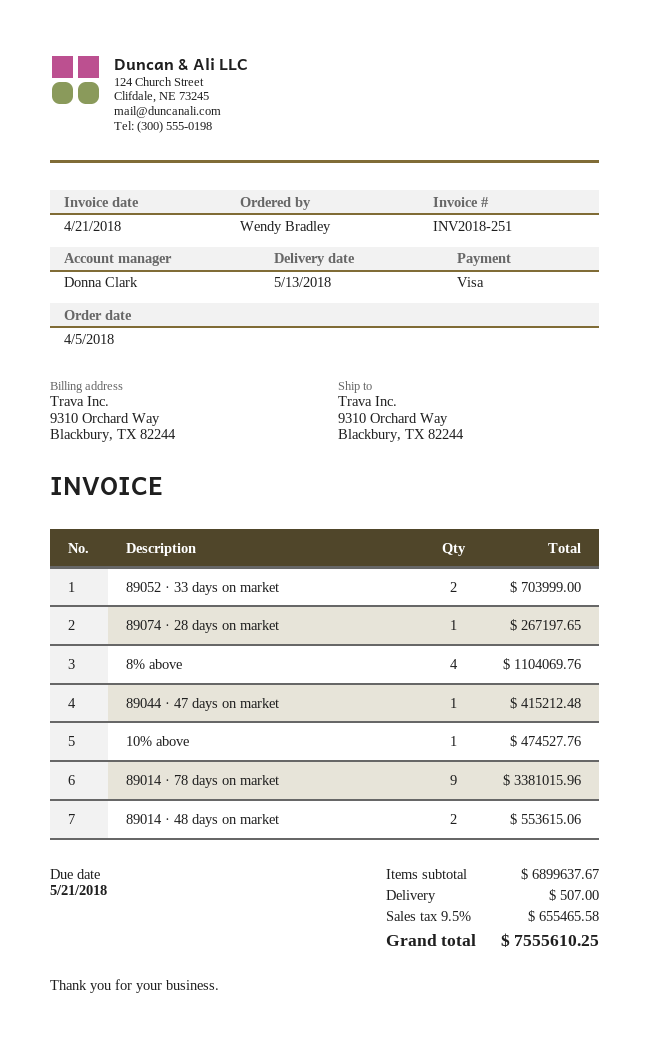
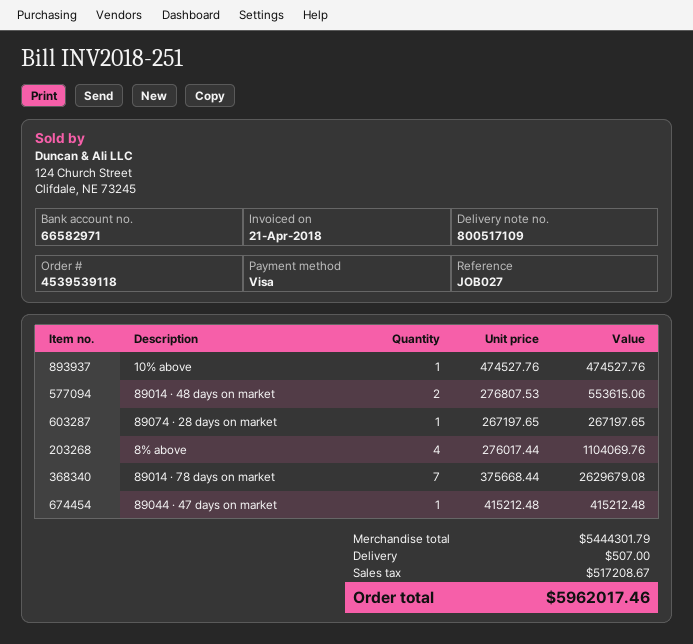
89052 · 33 days on market: 2 for 703999.00 -> none
89014 · 78 days on market: 9 for 3381015.96 -> 7 for 2629679.08
subtotal: 6899637.67 -> 5444301.79
tax: 655465.58 -> 517208.67
total: 7555610.25 -> 5962017.46

